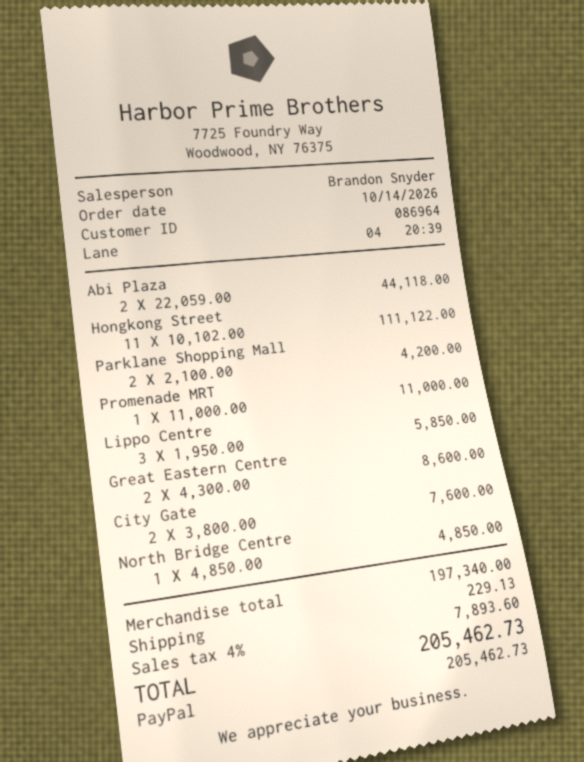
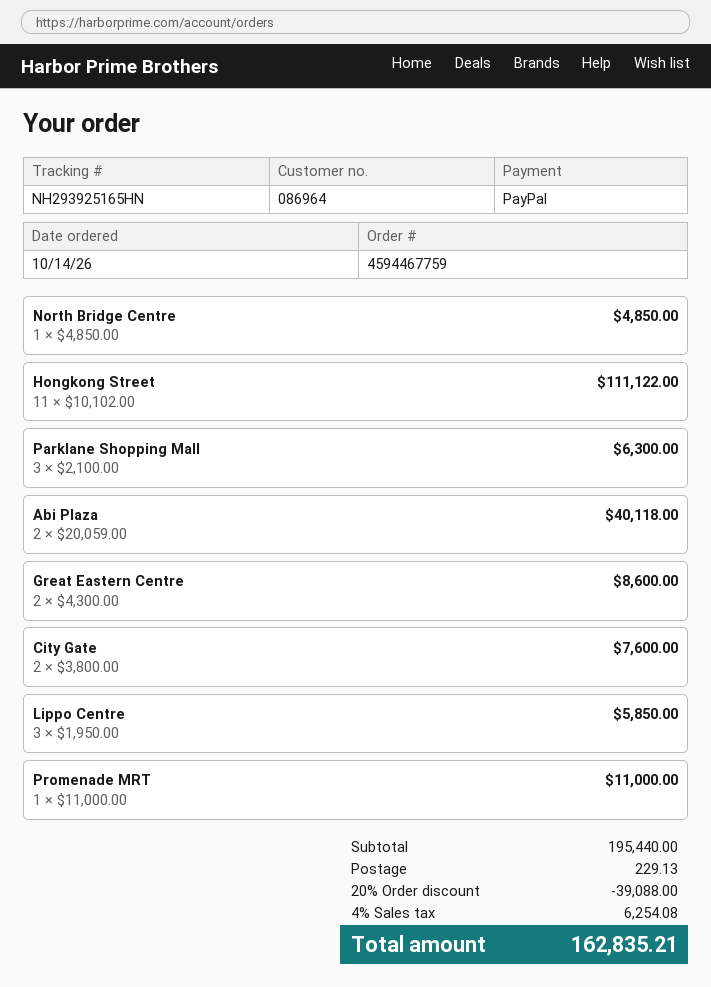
Abi Plaza: 2 x 22059.00 = 44118.00 -> 2 x 20059.00 = 40118.00
Parklane Shopping Mall: 2 x 2100.00 = 4200.00 -> 3 x 2100.00 = 6300.00
subtotal: 197340.00 -> 195440.00
discount: none -> 20% = 39088.00
tax: 4% = 7893.60 -> 4% = 6254.08
total: 205462.73 -> 162835.21

